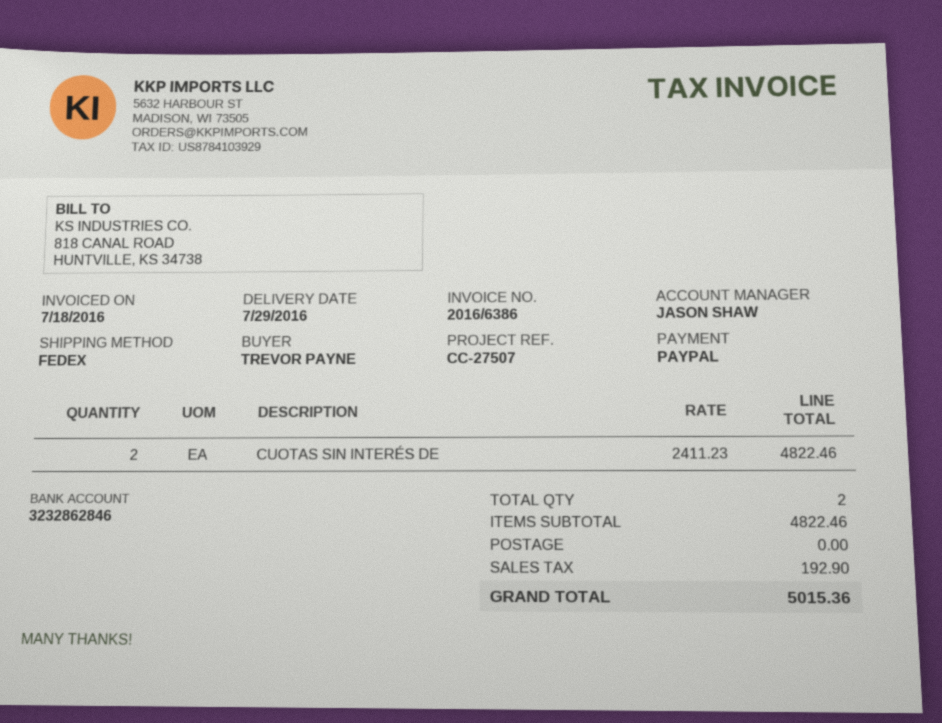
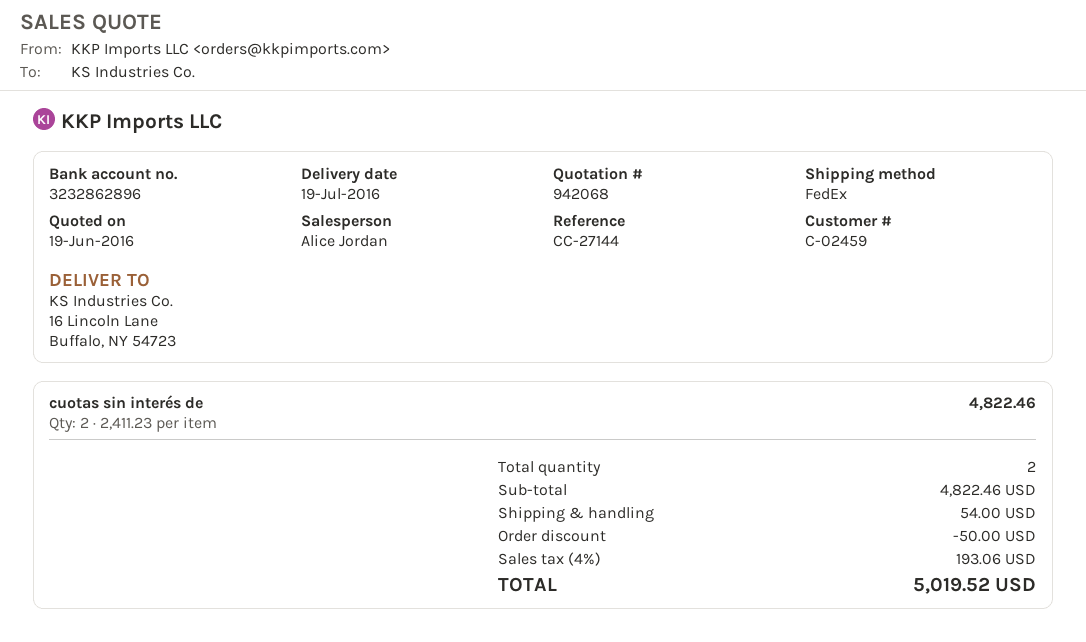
delivery date: 2016-07-29 -> 2016-07-19
reference: CC-27507 -> CC-27144
sales rep: JASON SHAW -> Alice Jordan
bank account: 3232862846 -> 3232862896
discount: none -> 50.00
shipping: 0.00 -> 54.00
tax: 192.90 -> 193.06
total: 5015.36 -> 5019.52

